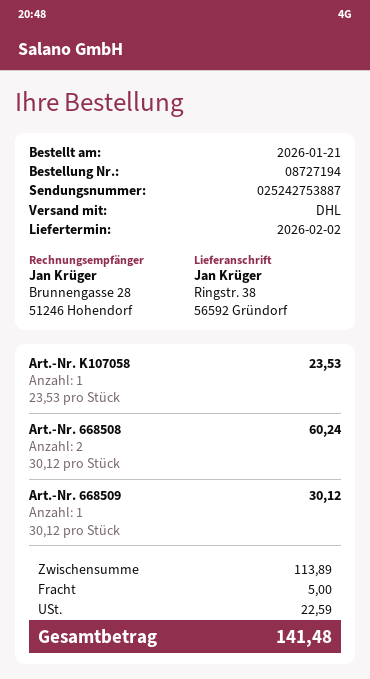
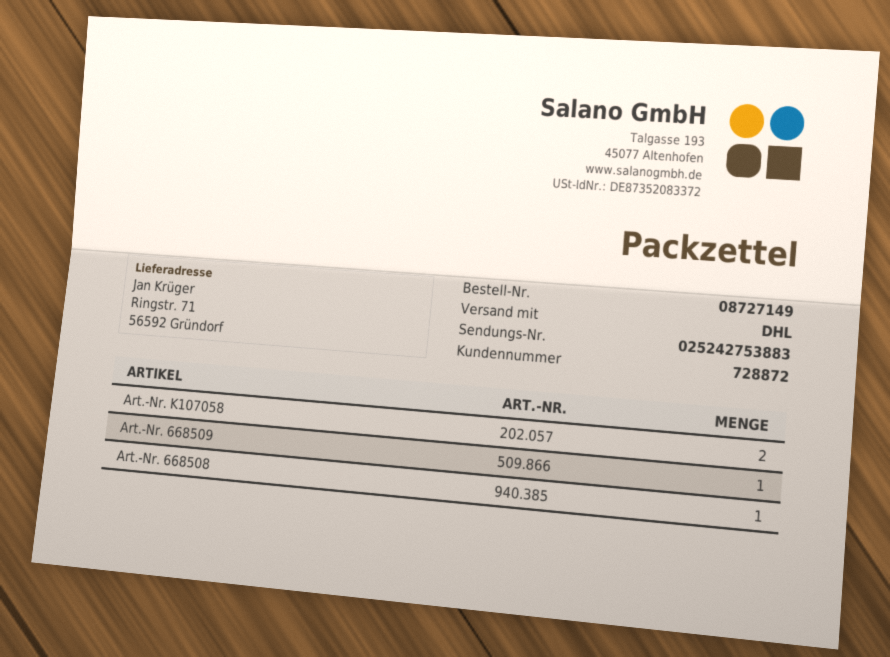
order number: 08727194 -> 08727149
tracking number: 025242753887 -> 025242753883
ship to: Ringstr. 38, 56592 Gründorf -> Ringstr. 71, 56592 Gründorf
Art.-Nr. K107058: 1 -> 2
Art.-Nr. 668508: 2 -> 1

